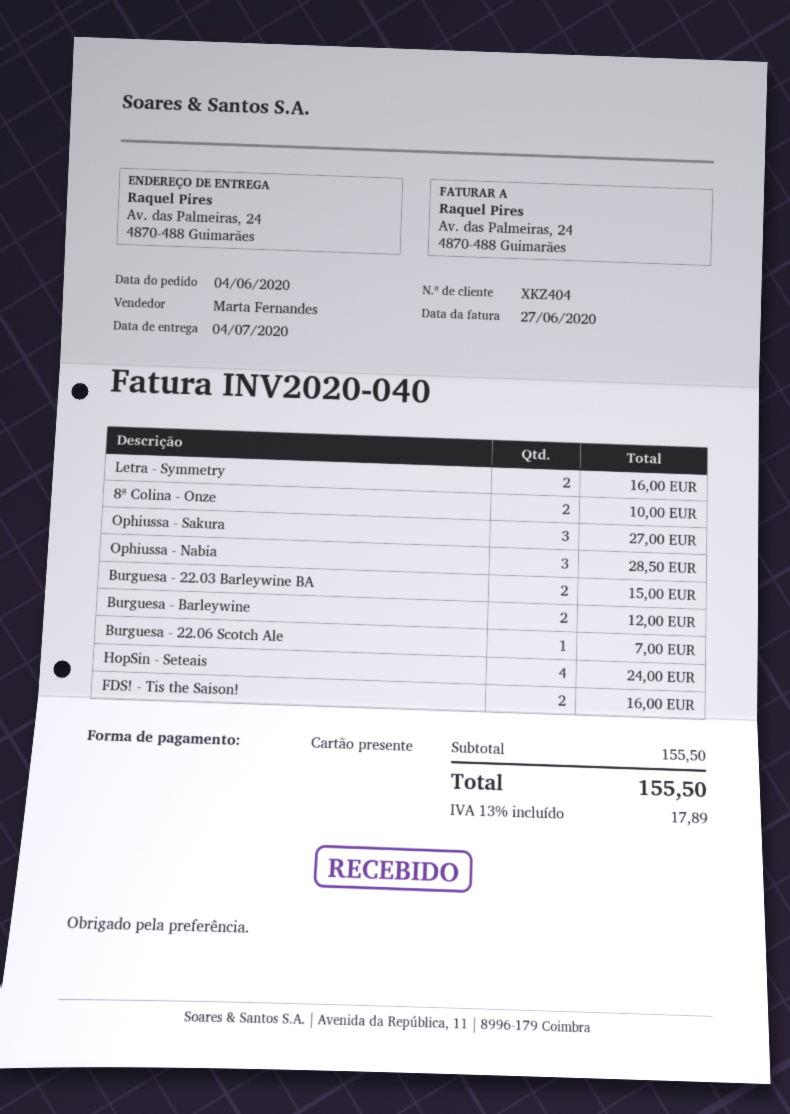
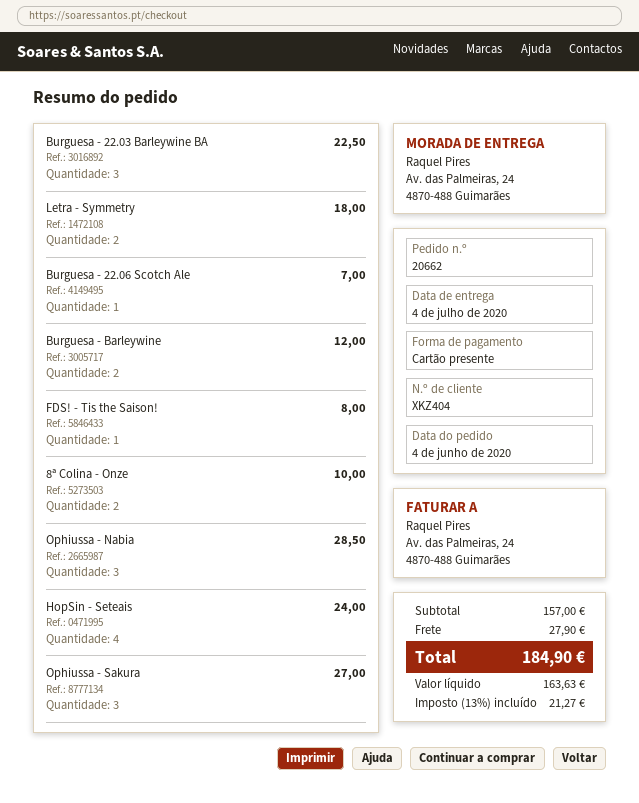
Letra - Symmetry: 2 for 16.00 -> 2 for 18.00
Burguesa - 22.03 Barleywine BA: 2 for 15.00 -> 3 for 22.50
FDS! - Tis the Saison!: 2 for 16.00 -> 1 for 8.00
subtotal: 155.50 -> 157.00
shipping: none -> 27.90
tax: 13% = 17.89 -> 13% = 21.27
total: 155.50 -> 184.90

